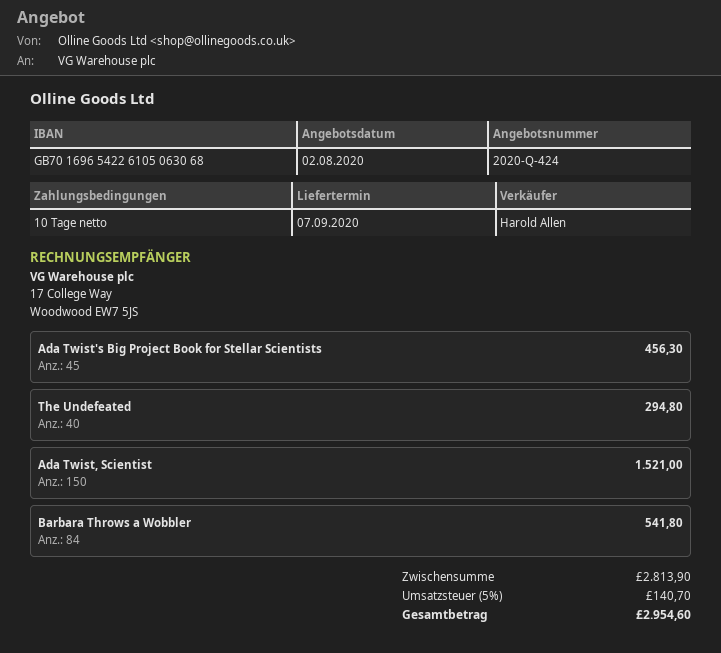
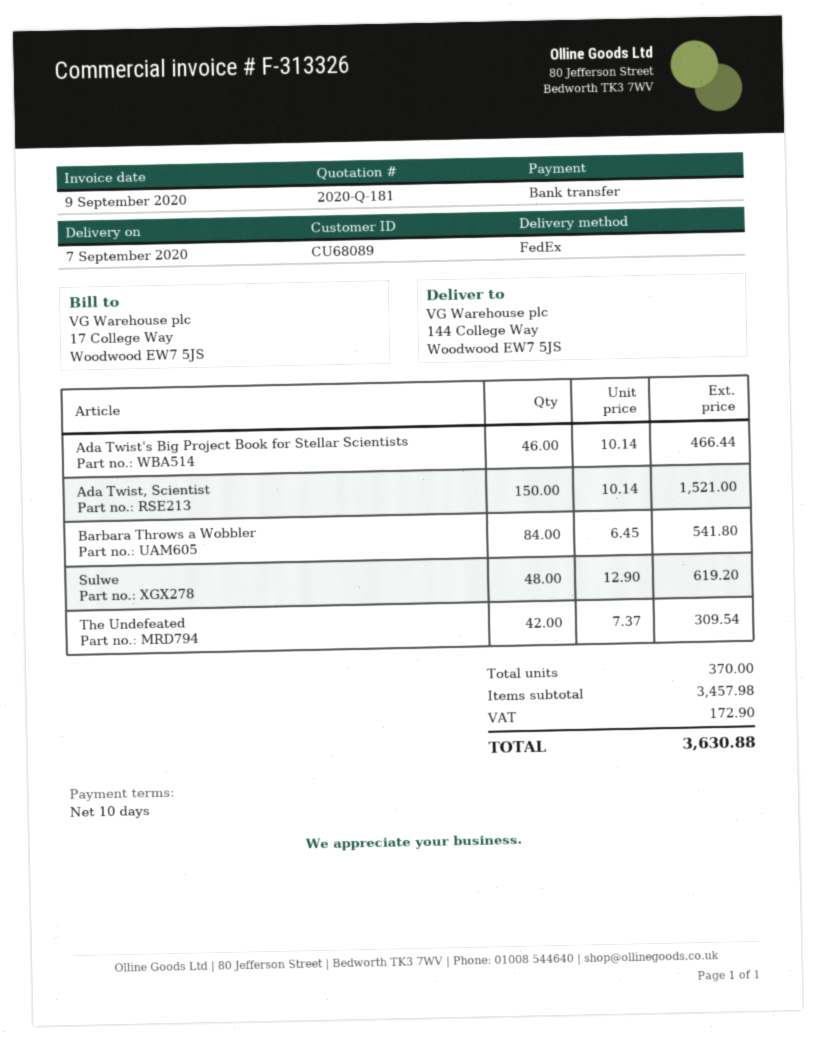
quote number: 2020-Q-424 -> 2020-Q-181
Ada Twist's Big Project Book for Stellar Scientists: 45 for 456.30 -> 46 for 466.44
The Undefeated: 40 for 294.80 -> 42 for 309.54
Sulwe: none -> 48 for 619.20
subtotal: 2813.90 -> 3457.98
tax: 140.70 -> 172.90
total: 2954.60 -> 3630.88

